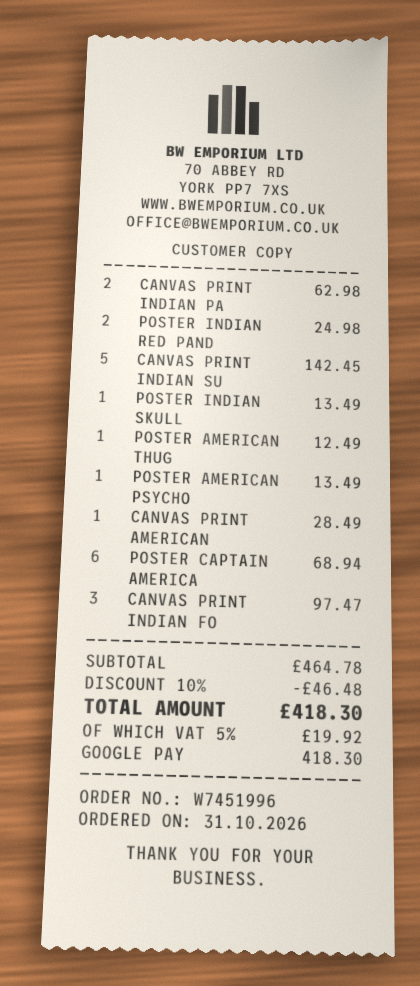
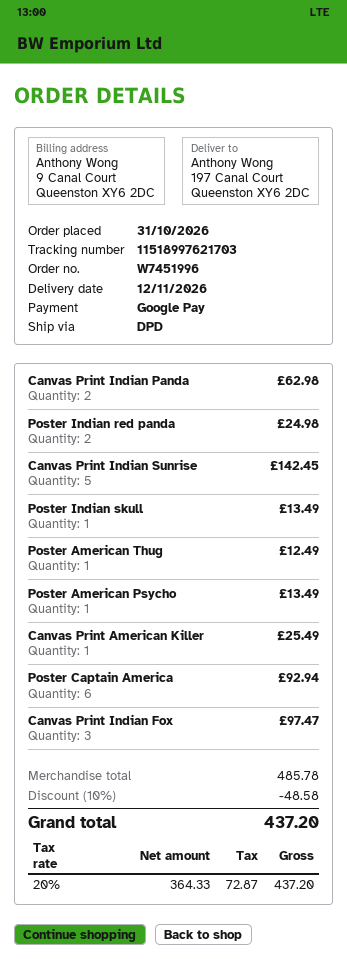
CANVAS PRINT AMERICAN: 1 for 28.49 -> 1 for 25.49
POSTER CAPTAIN AMERICA: 6 for 68.94 -> 6 for 92.94
subtotal: 464.78 -> 485.78
discount: 10% = 46.48 -> 10% = 48.58
tax: 5% = 19.92 -> 20% = 72.87
total: 418.30 -> 437.20

